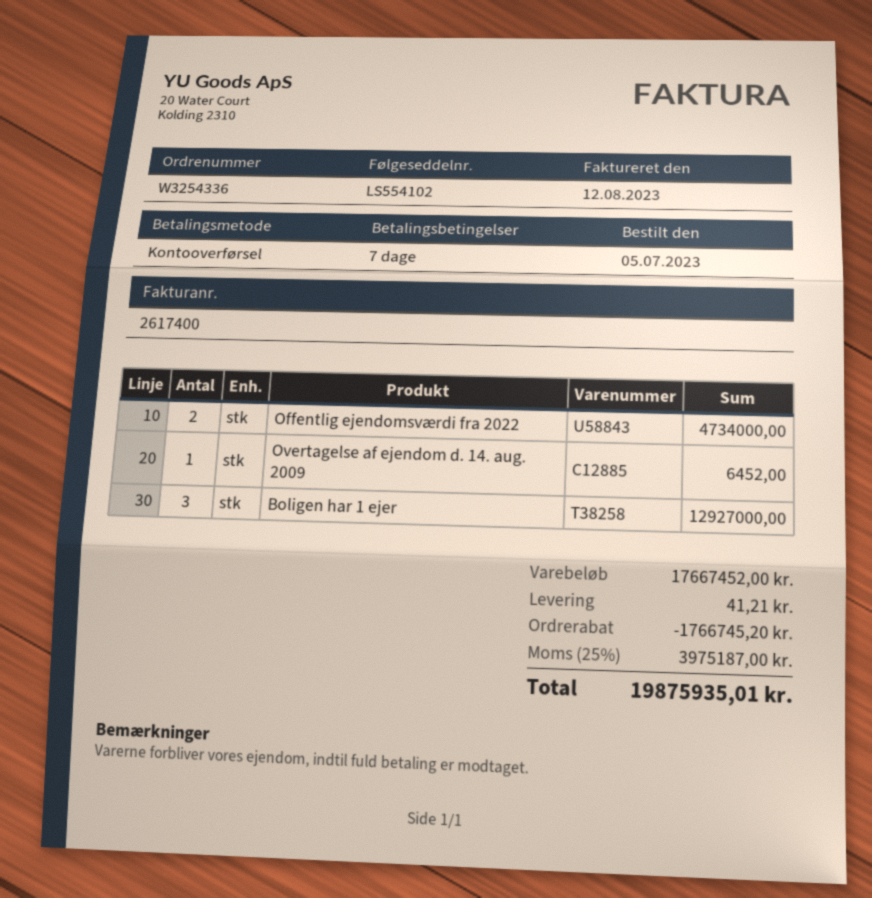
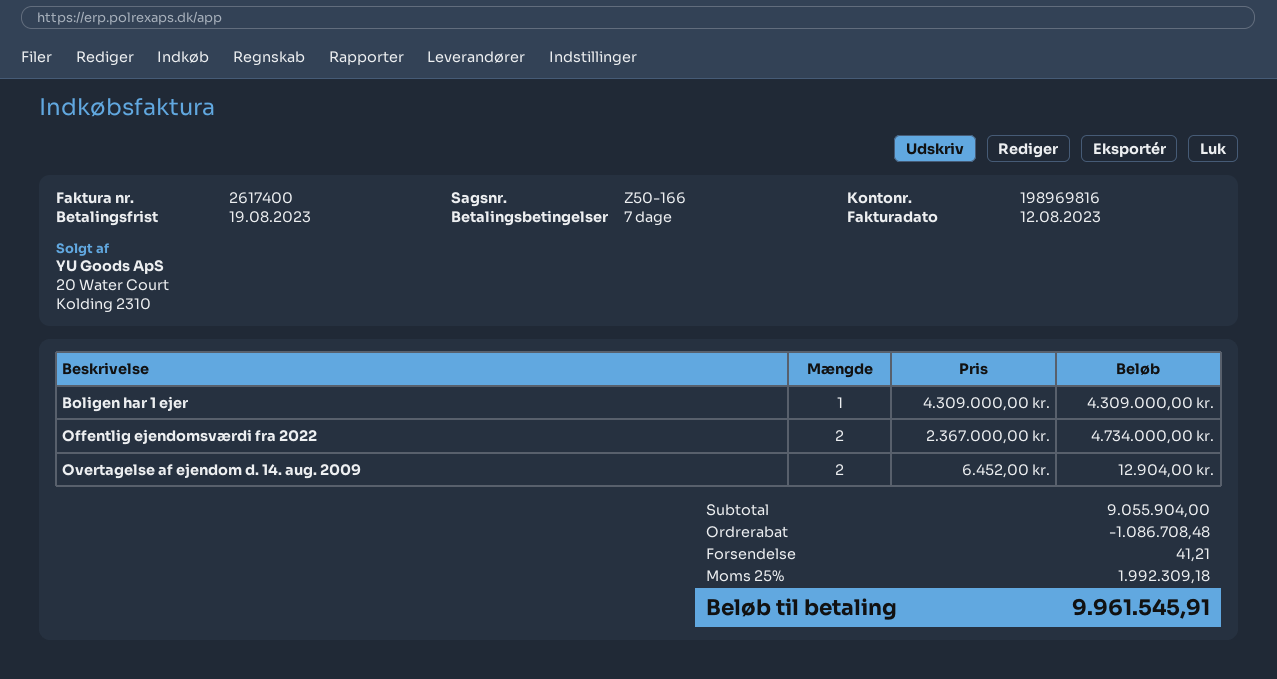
Overtagelse af ejendom d. 14. aug. 2009: 1 for 6452.00 -> 2 for 12904.00
Boligen har 1 ejer: 3 for 12927000.00 -> 1 for 4309000.00
subtotal: 17667452.00 -> 9055904.00
discount: 1766745.20 -> 1086708.48
tax: 25% = 3975187.00 -> 25% = 1992309.18
total: 19875935.01 -> 9961545.91

